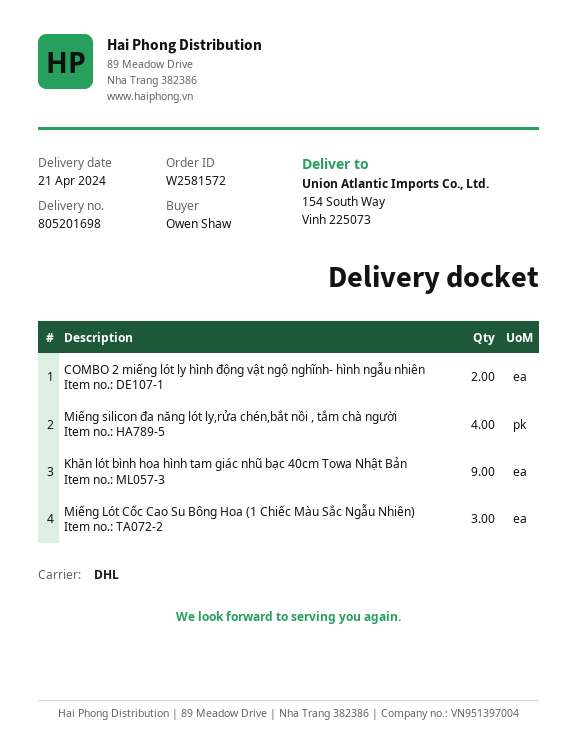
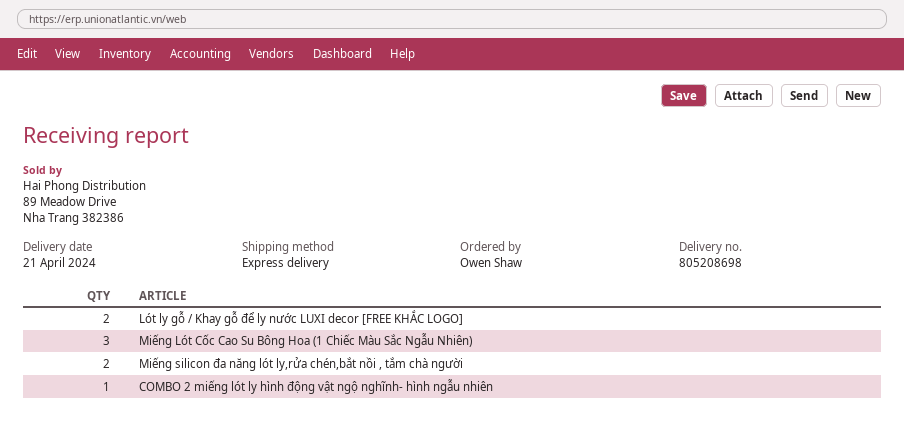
delivery note number: 805201698 -> 805208698
shipping method: DHL -> express
COMBO 2 miếng lót ly hình động vật ngộ nghĩnh- hình ngẫu nhiên: 2 -> 1
Miếng silicon đa năng lót ly,rửa chén,bắt nồi , tắm chà người: 4 -> 2
Khăn lót bình hoa hình tam giác nhũ bạc 40cm Towa Nhật Bản: 9 -> none
Lót ly gỗ / Khay gỗ để ly nước LUXI decor [FREE KHẮC LOGO]: none -> 2

